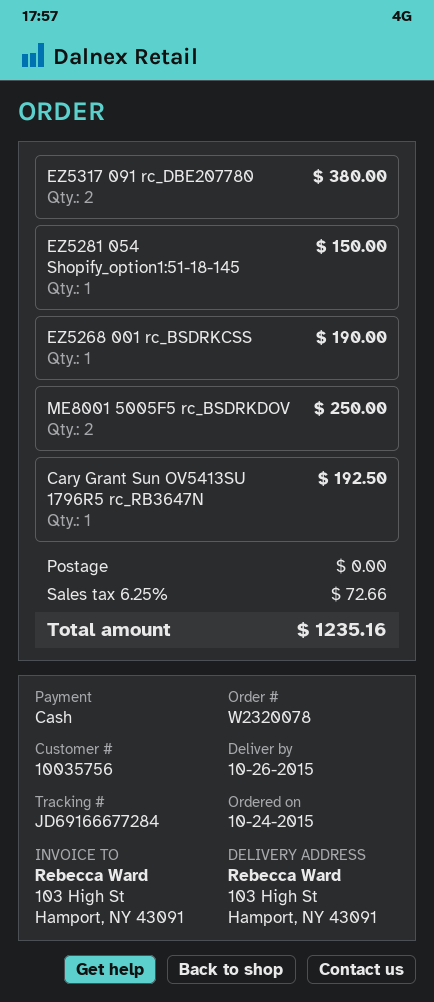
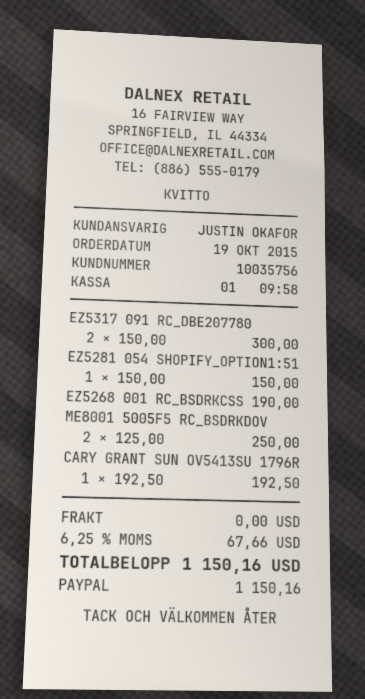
order date: 2015-10-24 -> 2015-10-19
payment method: cash -> PayPal
EZ5317 091 rc_DBE207780: 2 for 380.00 -> 2 for 300.00
tax: 6.25% = 72.66 -> 6.25% = 67.66
total: 1235.16 -> 1150.16

